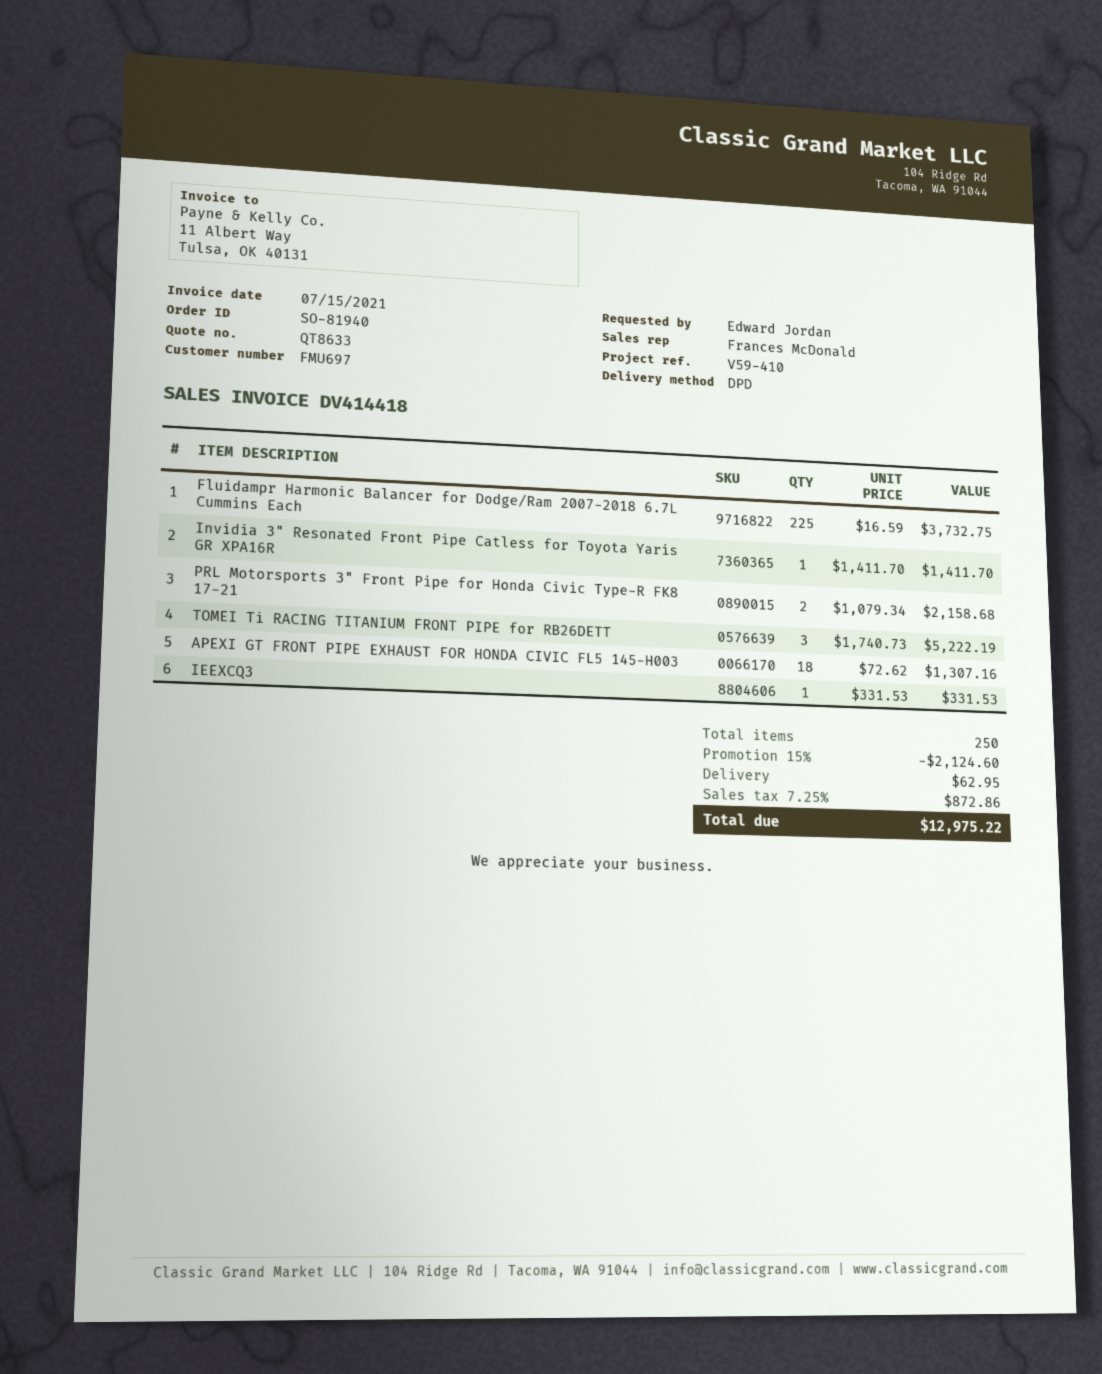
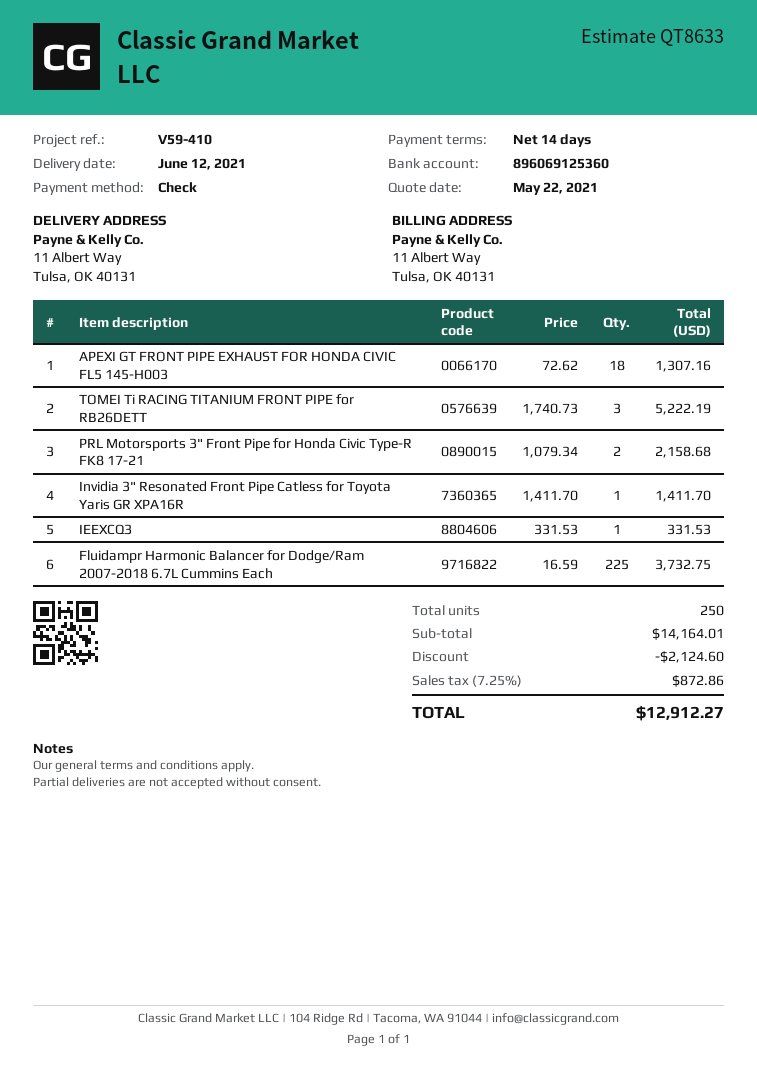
shipping: 62.95 -> none
total: 12975.22 -> 12912.27

